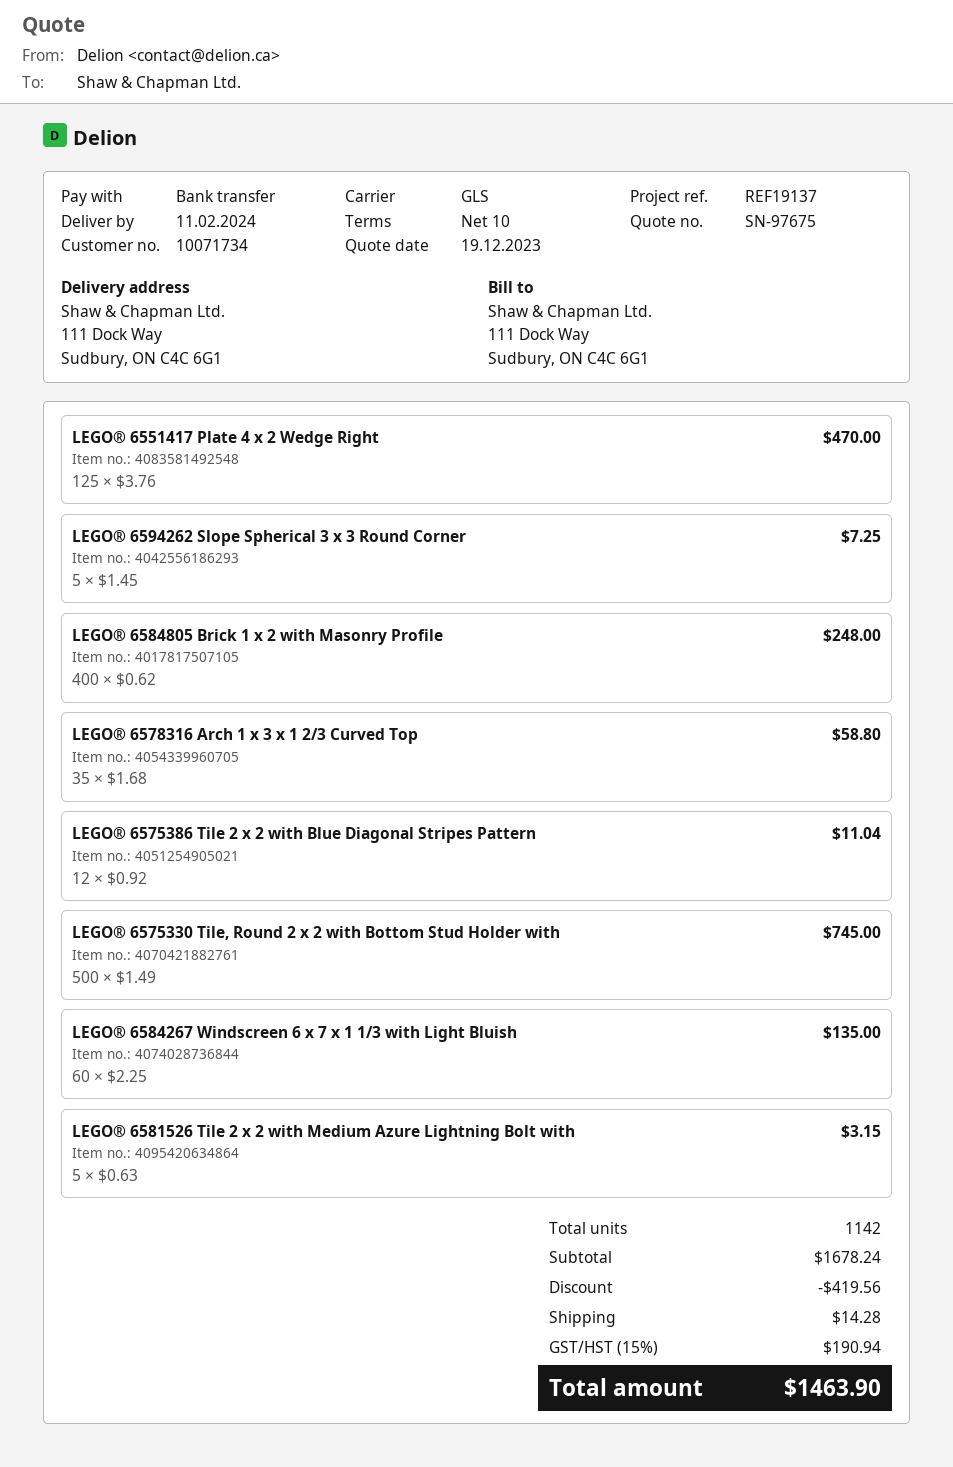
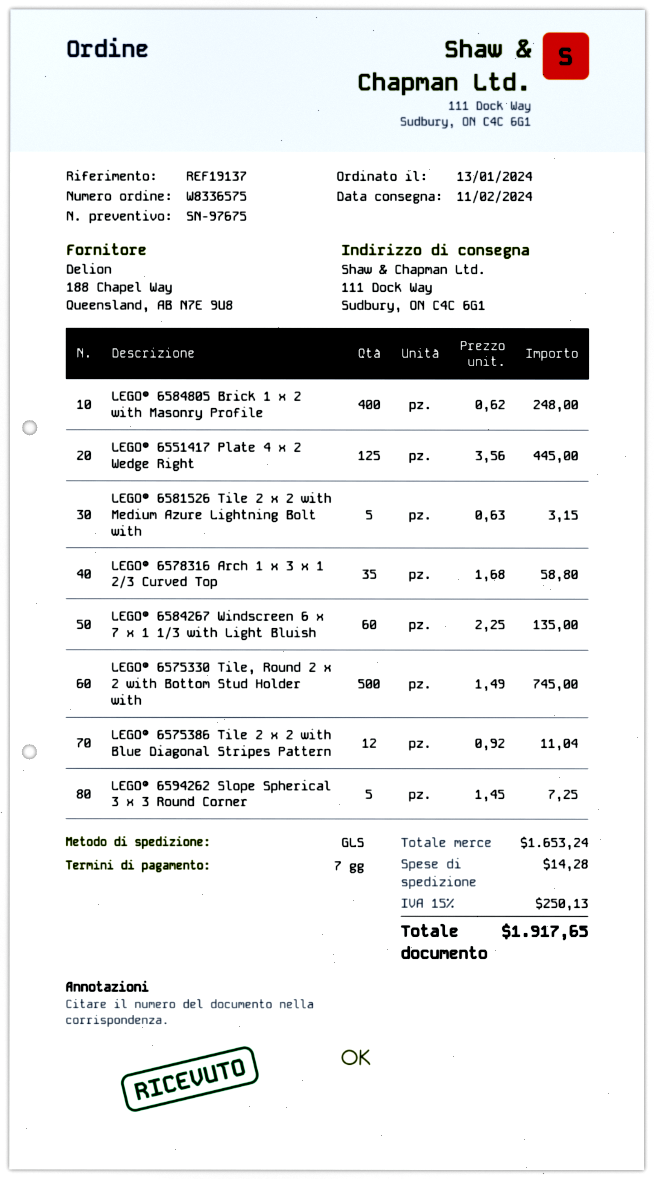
payment terms: 10 days -> 7 days
LEGO® 6551417 Plate 4 x 2 Wedge Right: 125 x 3.76 = 470.00 -> 125 x 3.56 = 445.00
subtotal: 1678.24 -> 1653.24
discount: 419.56 -> none
tax: 15% = 190.94 -> 15% = 250.13
total: 1463.90 -> 1917.65

